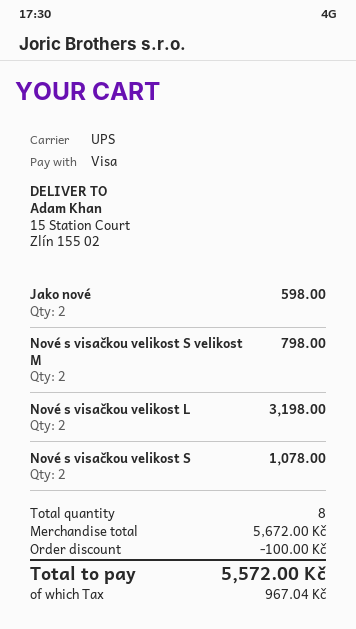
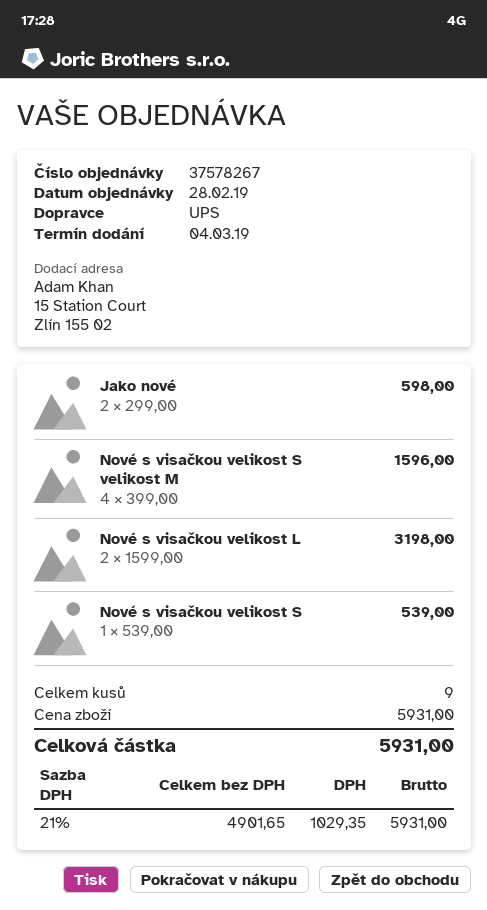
Nové s visačkou velikost S velikost M: 2 for 798.00 -> 4 for 1596.00
Nové s visačkou velikost S: 2 for 1078.00 -> 1 for 539.00
total quantity: 8 -> 9
subtotal: 5672.00 -> 5931.00
discount: 100.00 -> none
tax: 967.04 -> 1029.35
total: 5572.00 -> 5931.00

